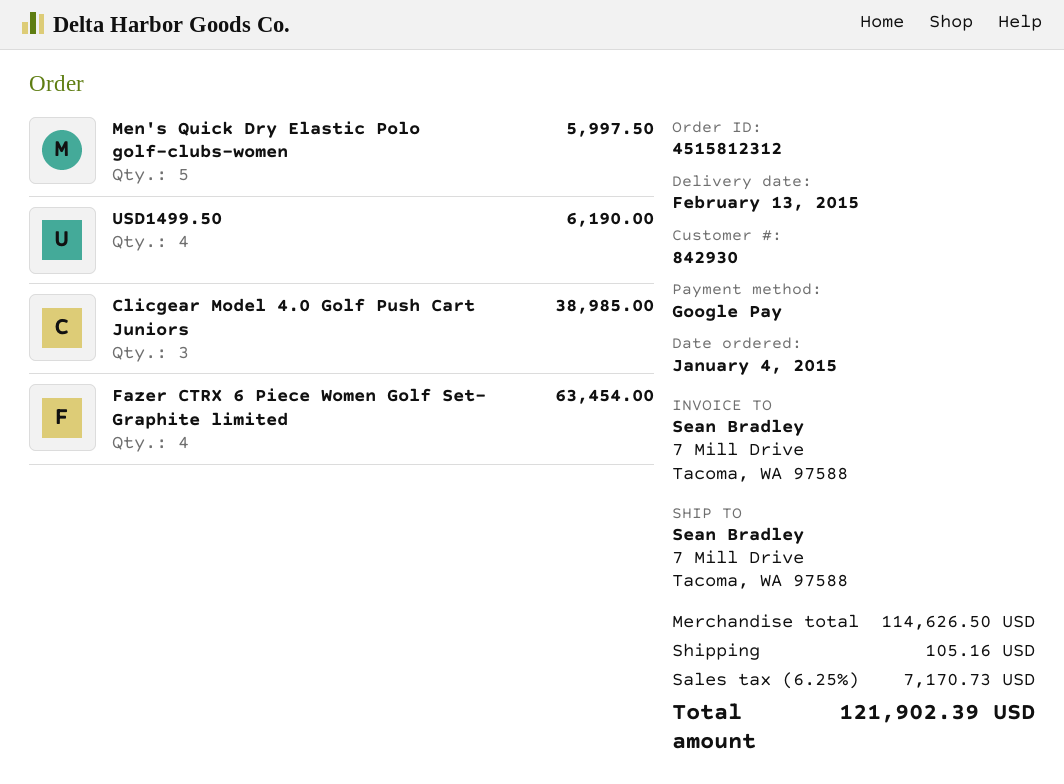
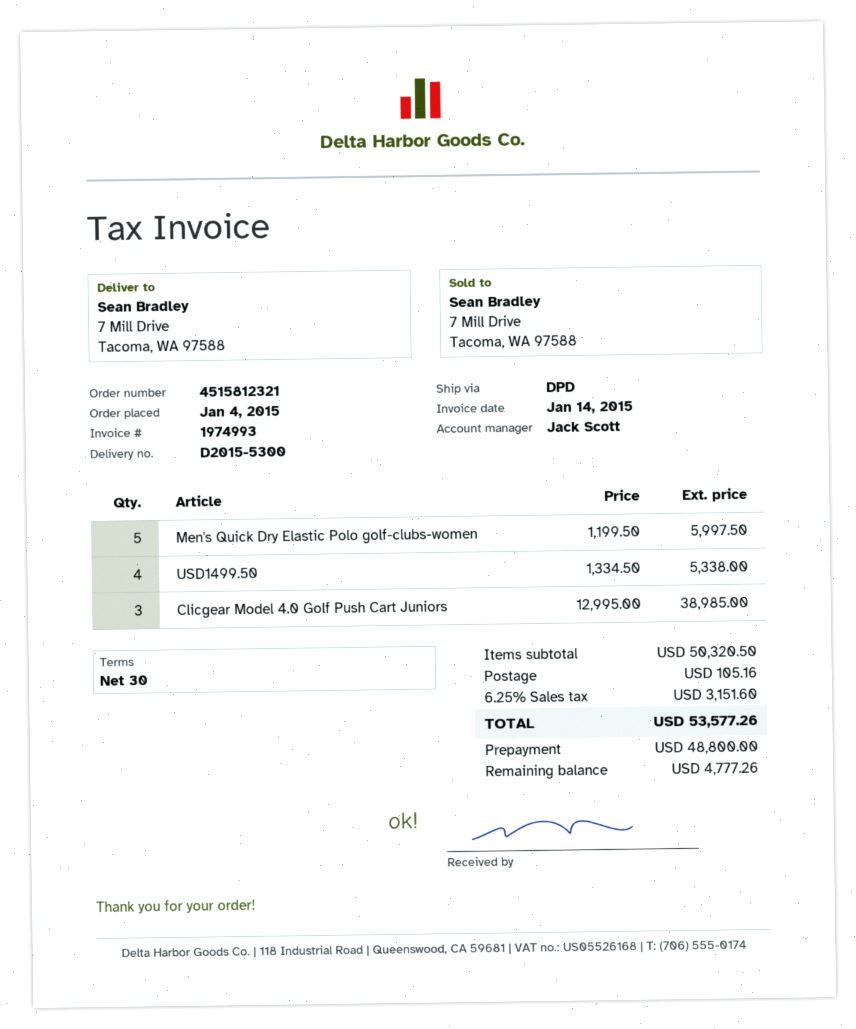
order number: 4515812312 -> 4515812321
USD1499.50: 4 for 6190.00 -> 4 for 5338.00
Fazer CTRX 6 Piece Women Golf Set- Graphite limited: 4 for 63454.00 -> none
subtotal: 114626.50 -> 50320.50
tax: 6.25% = 7170.73 -> 6.25% = 3151.60
total: 121902.39 -> 53577.26

